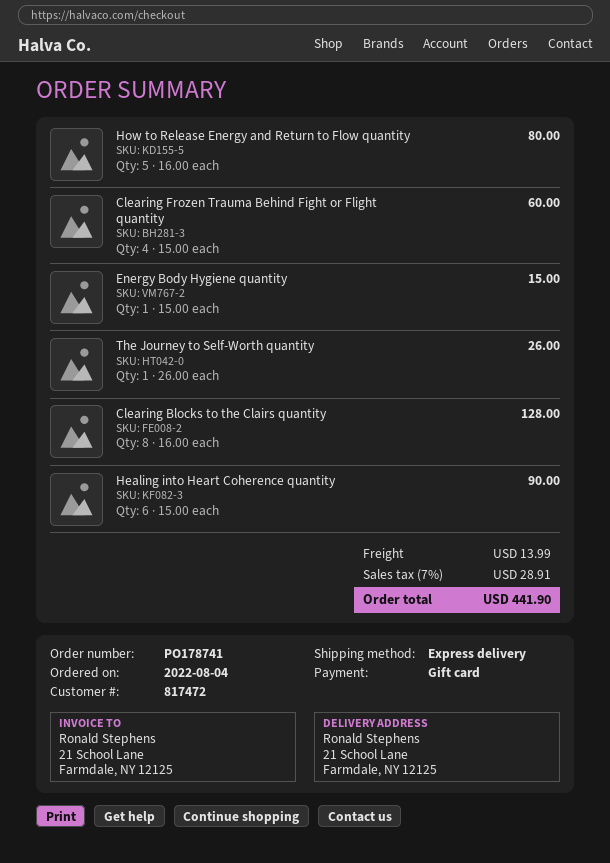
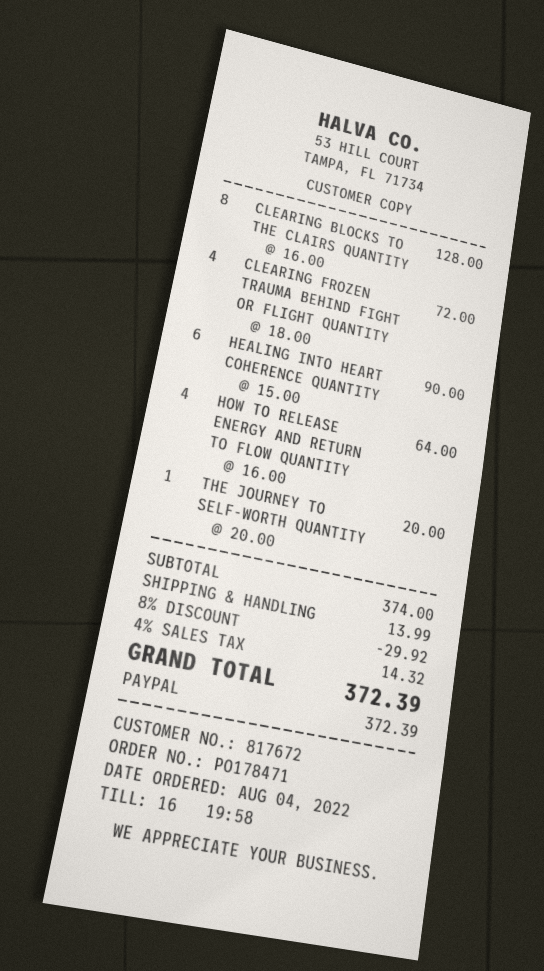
order number: PO178741 -> PO178471
customer number: 817472 -> 817672
payment method: gift card -> PayPal
How to Release Energy and Return to Flow quantity: 5 x 16.00 = 80.00 -> 4 x 16.00 = 64.00
Clearing Frozen Trauma Behind Fight or Flight quantity: 4 x 15.00 = 60.00 -> 4 x 18.00 = 72.00
Energy Body Hygiene quantity: 1 x 15.00 = 15.00 -> none
The Journey to Self-Worth quantity: 1 x 26.00 = 26.00 -> 1 x 20.00 = 20.00
discount: none -> 8% = 29.92
tax: 7% = 28.91 -> 4% = 14.32
total: 441.90 -> 372.39

